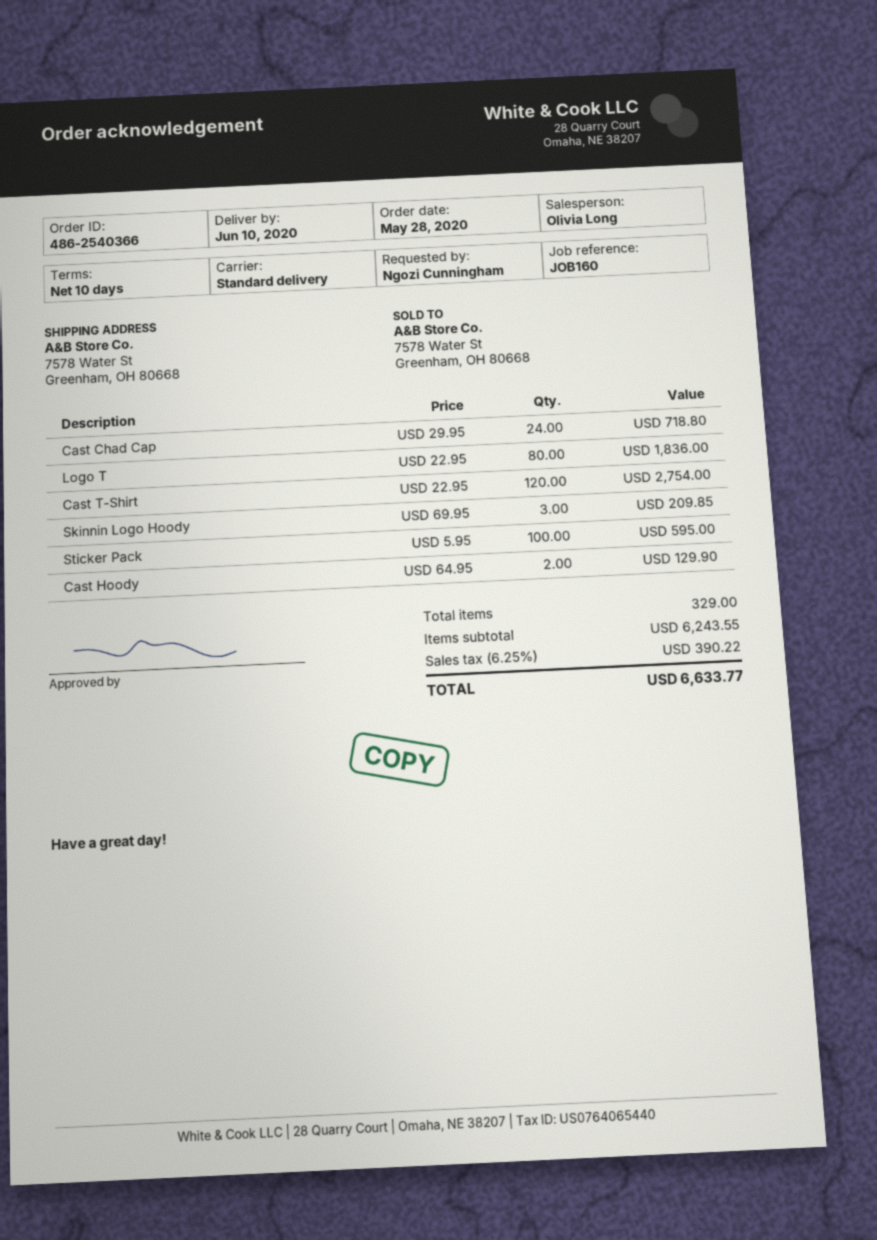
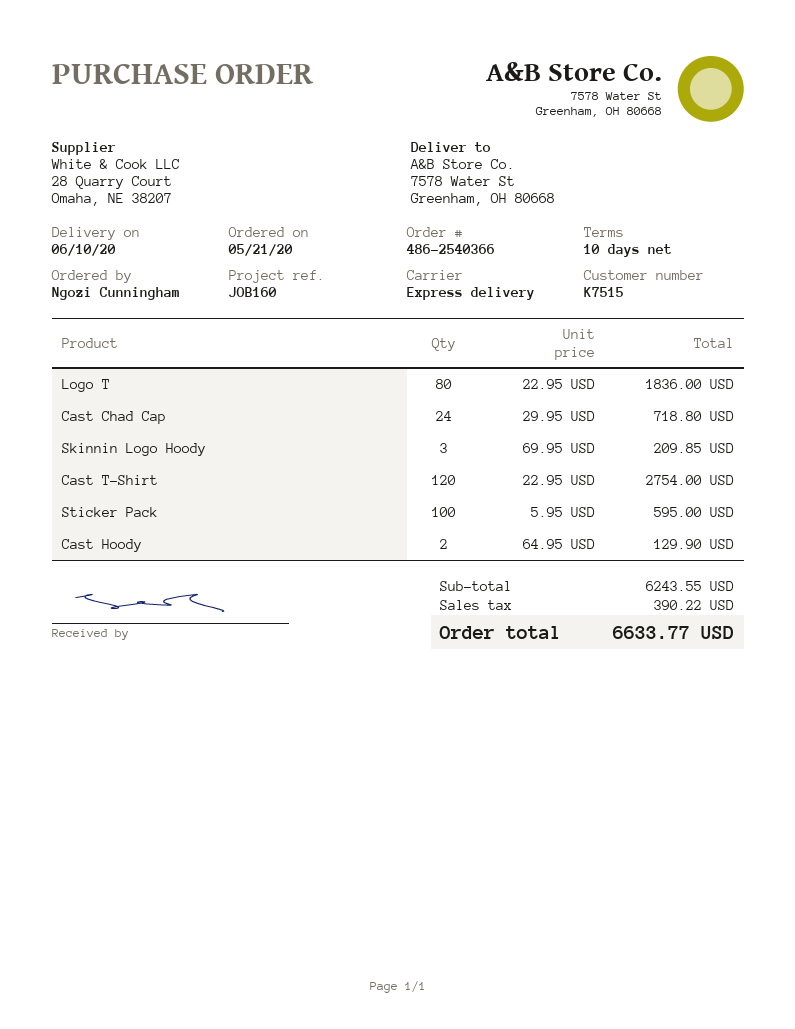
order date: 2020-05-28 -> 2020-05-21
shipping method: standard -> express

